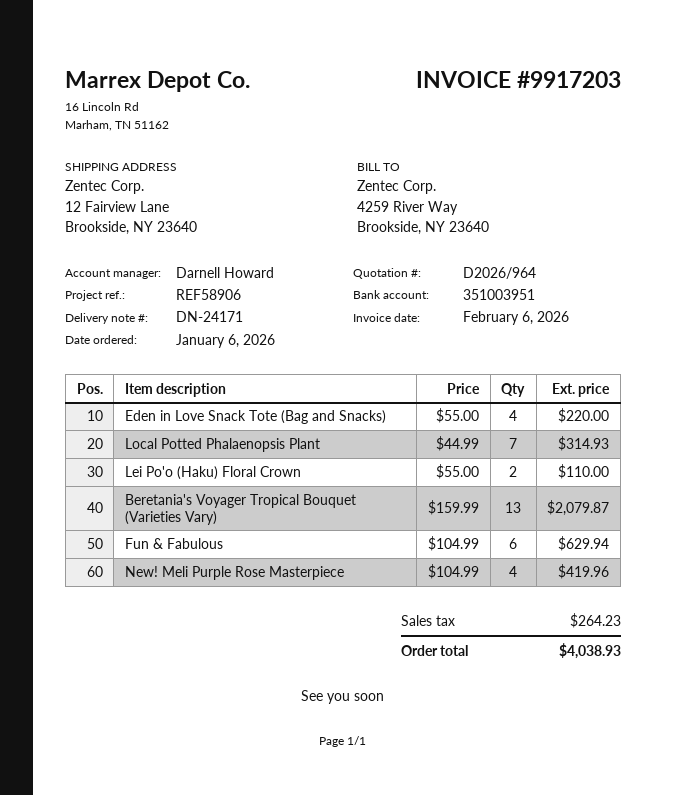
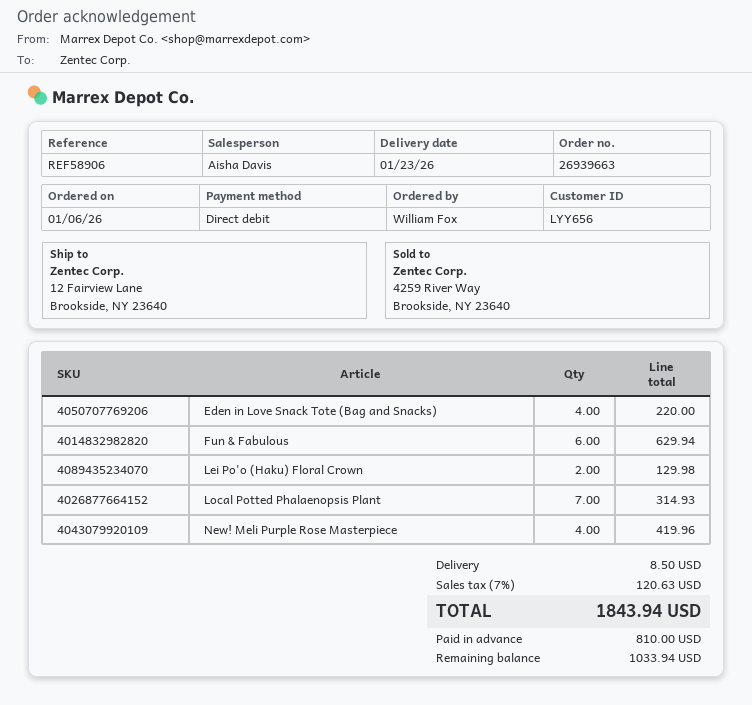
sales rep: Darnell Howard -> Aisha Davis
Lei Po'o (Haku) Floral Crown: 2 for 110.00 -> 2 for 129.98
Beretania's Voyager Tropical Bouquet (Varieties Vary): 13 for 2079.87 -> none
shipping: none -> 8.50
tax: 264.23 -> 120.63
total: 4038.93 -> 1843.94

